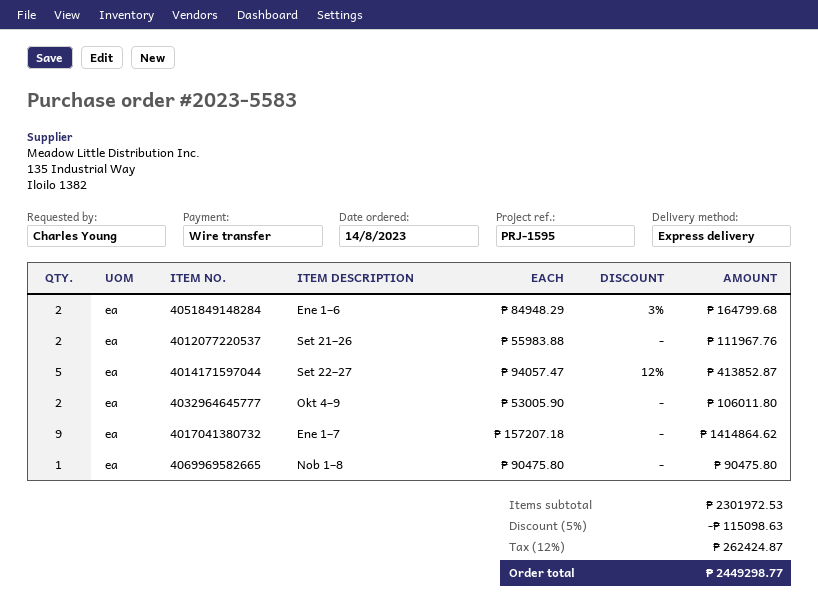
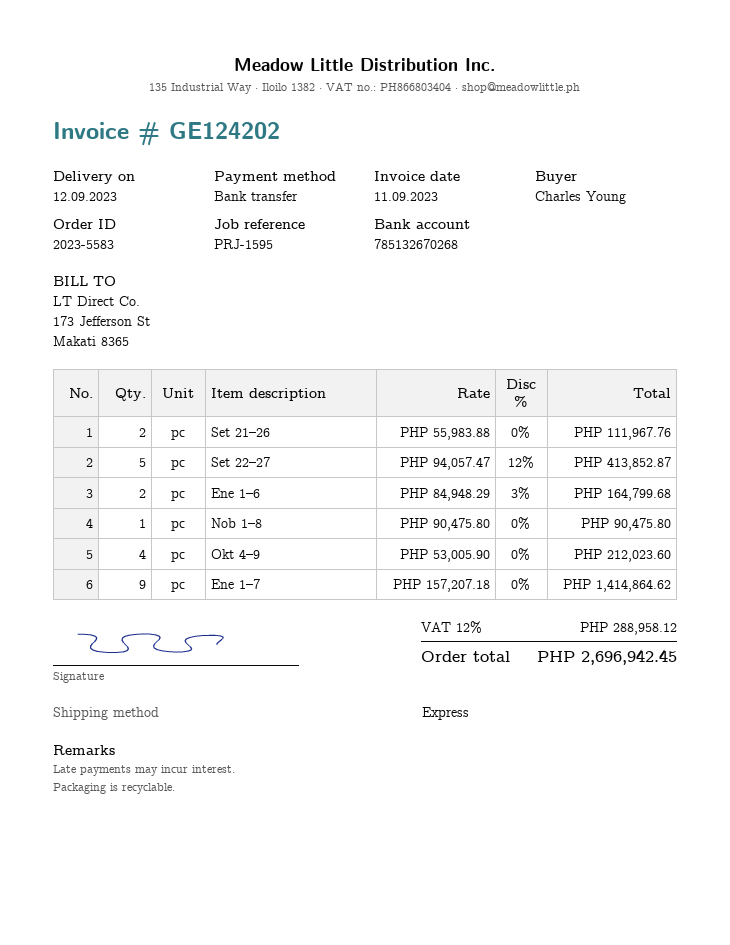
Okt 4–9: 2 x 53005.90 = 106011.80 -> 4 x 53005.90 = 212023.60
discount: 5% = 115098.63 -> none
tax: 12% = 262424.87 -> 12% = 288958.12
total: 2449298.77 -> 2696942.45

